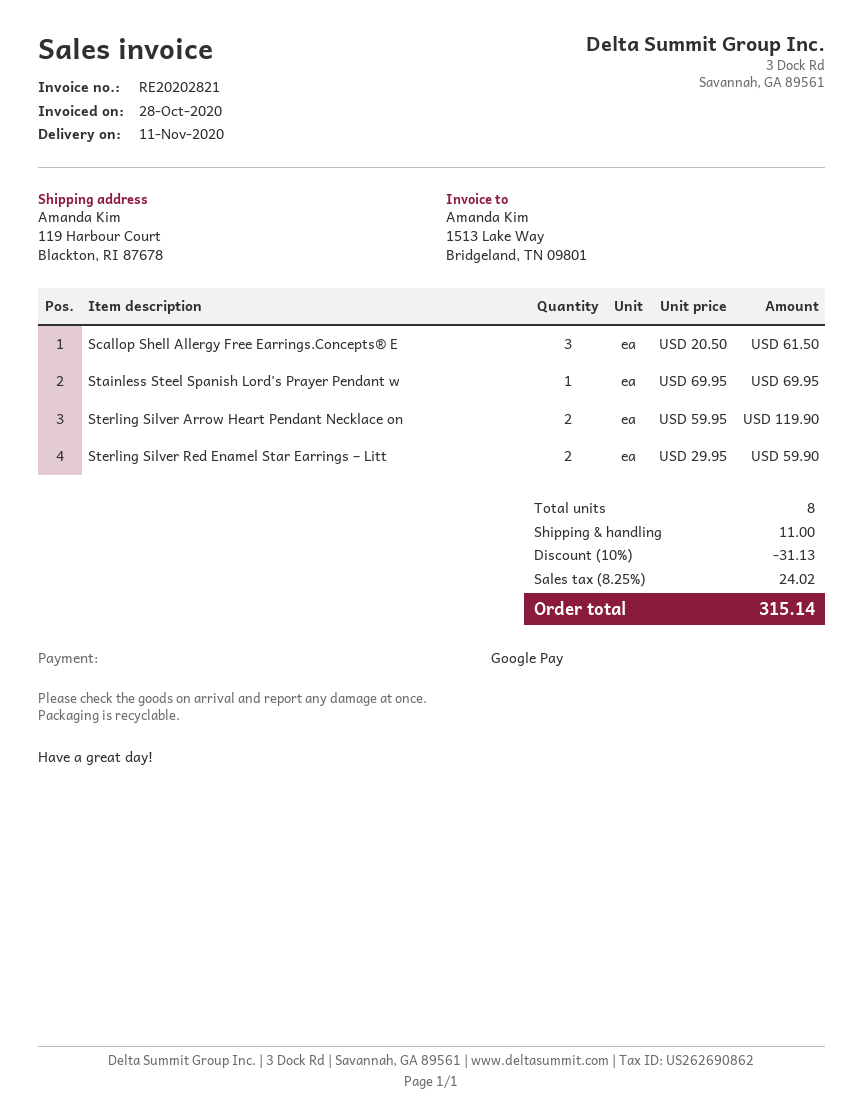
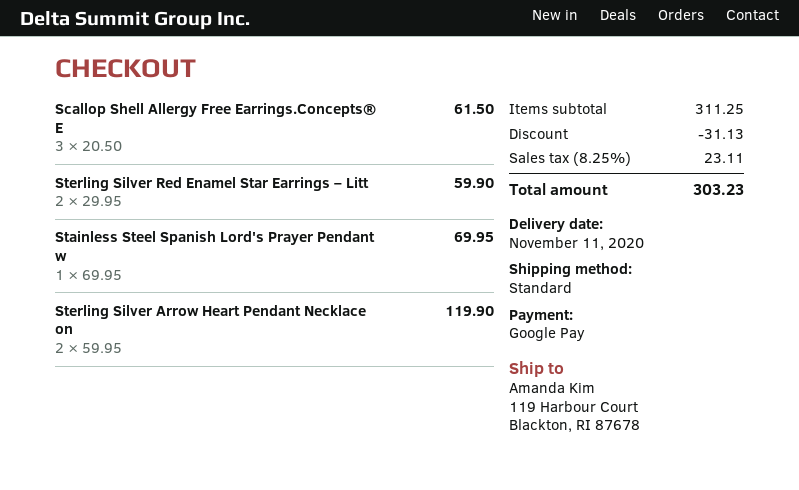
shipping: 11.00 -> none
tax: 8.25% = 24.02 -> 8.25% = 23.11
total: 315.14 -> 303.23

